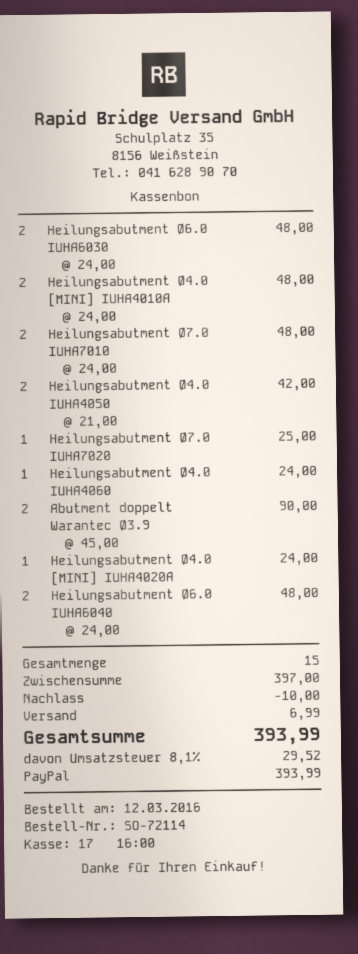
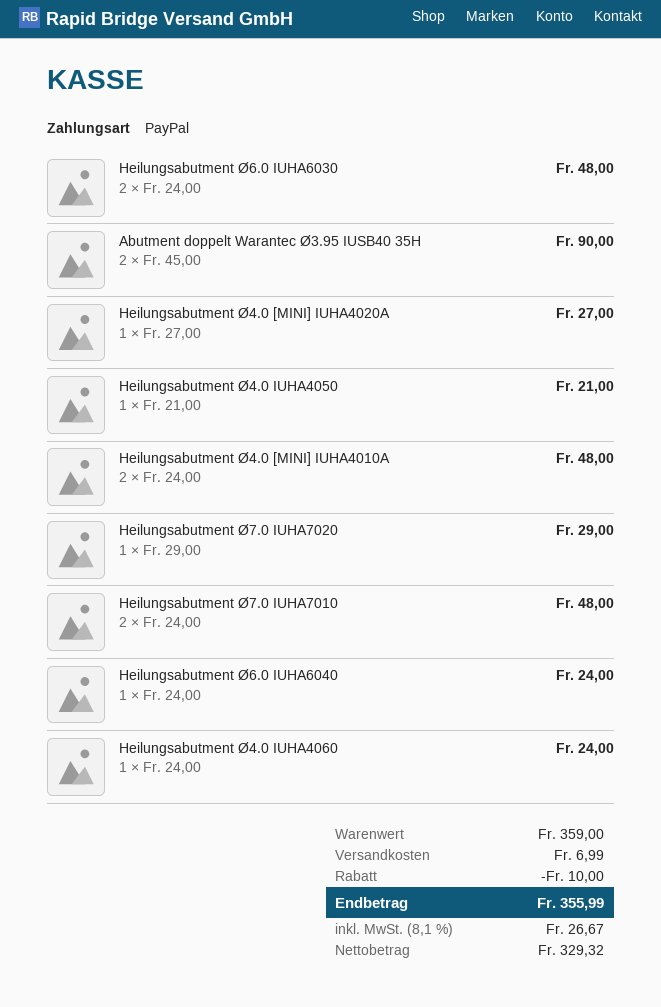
Heilungsabutment Ø4.0 IUHA4050: 2 x 21.00 = 42.00 -> 1 x 21.00 = 21.00
Heilungsabutment Ø7.0 IUHA7020: 1 x 25.00 = 25.00 -> 1 x 29.00 = 29.00
Heilungsabutment Ø4.0 [MINI] IUHA4020A: 1 x 24.00 = 24.00 -> 1 x 27.00 = 27.00
Heilungsabutment Ø6.0 IUHA6040: 2 x 24.00 = 48.00 -> 1 x 24.00 = 24.00
subtotal: 397.00 -> 359.00
tax: 8.1% = 29.52 -> 8.1% = 26.67
total: 393.99 -> 355.99

